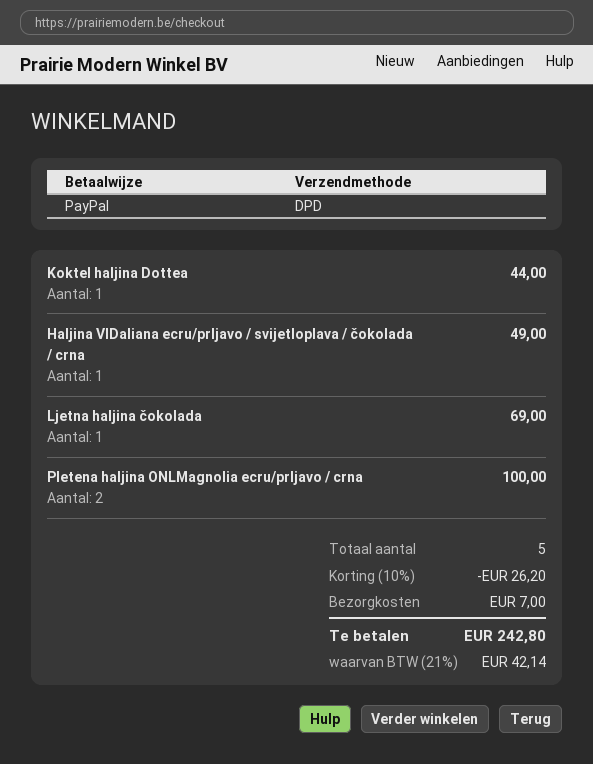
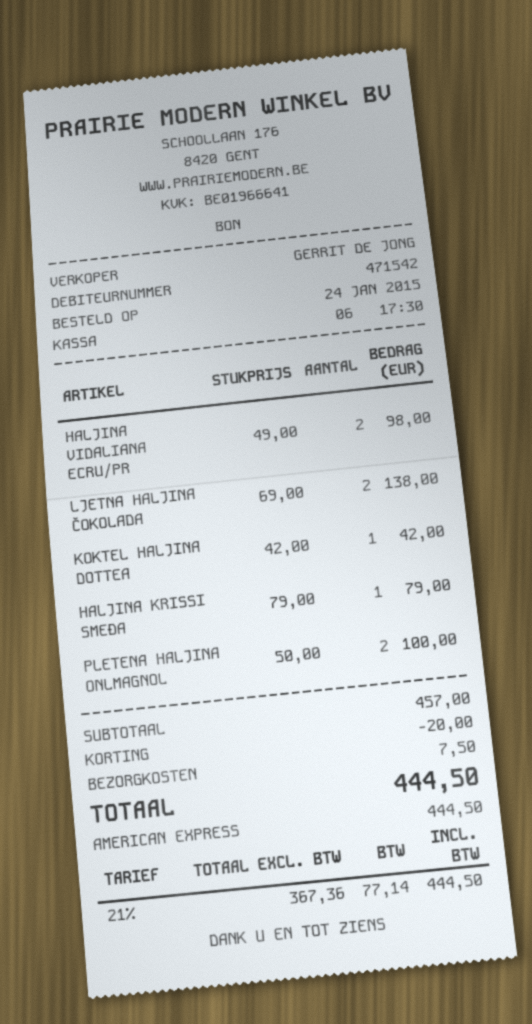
payment method: PayPal -> American Express
Koktel haljina Dottea: 1 for 44.00 -> 1 for 42.00
Haljina VIDaliana ecru/prljavo / svijetloplava / čokolada / crna: 1 for 49.00 -> 2 for 98.00
Ljetna haljina čokolada: 1 for 69.00 -> 2 for 138.00
HALJINA KRISSI SMEĐA: none -> 1 for 79.00
discount: 26.20 -> 20.00
shipping: 7.00 -> 7.50
tax: 21% = 42.14 -> 21% = 77.14
total: 242.80 -> 444.50

